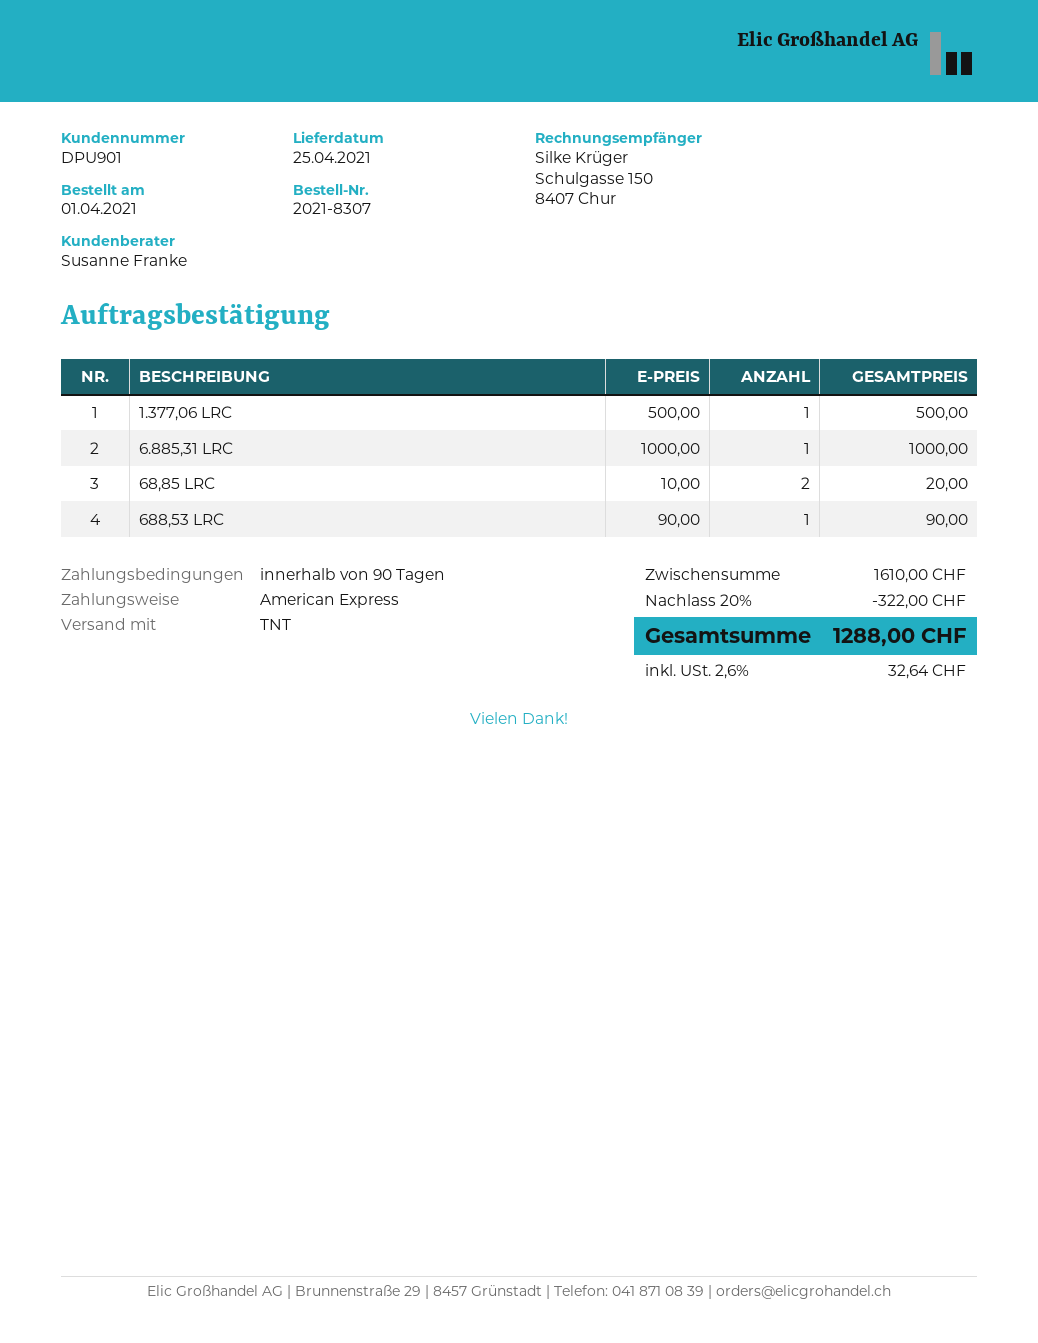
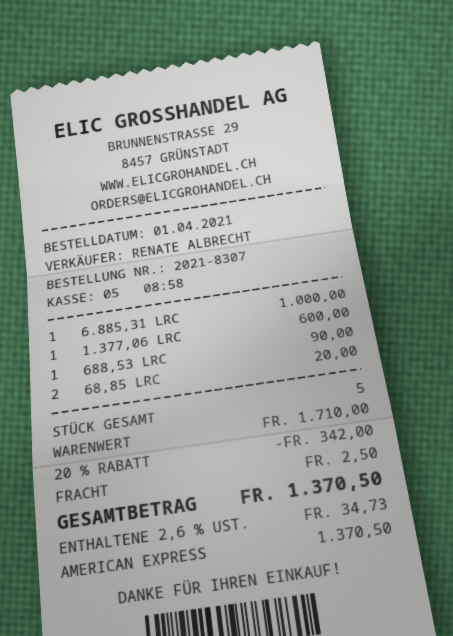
sales rep: Susanne Franke -> RENATE ALBRECHT
1.377,06 LRC: 1 for 500.00 -> 1 for 600.00
subtotal: 1610.00 -> 1710.00
discount: 20% = 322.00 -> 20% = 342.00
shipping: none -> 2.50
tax: 2.6% = 32.64 -> 2.6% = 34.73
total: 1288.00 -> 1370.50

